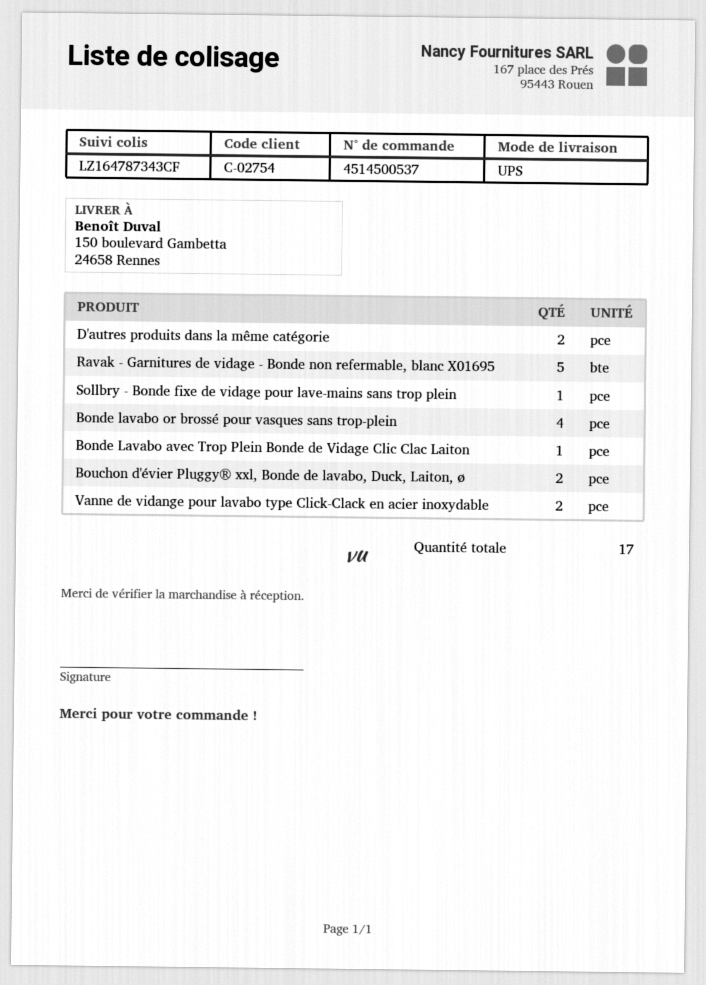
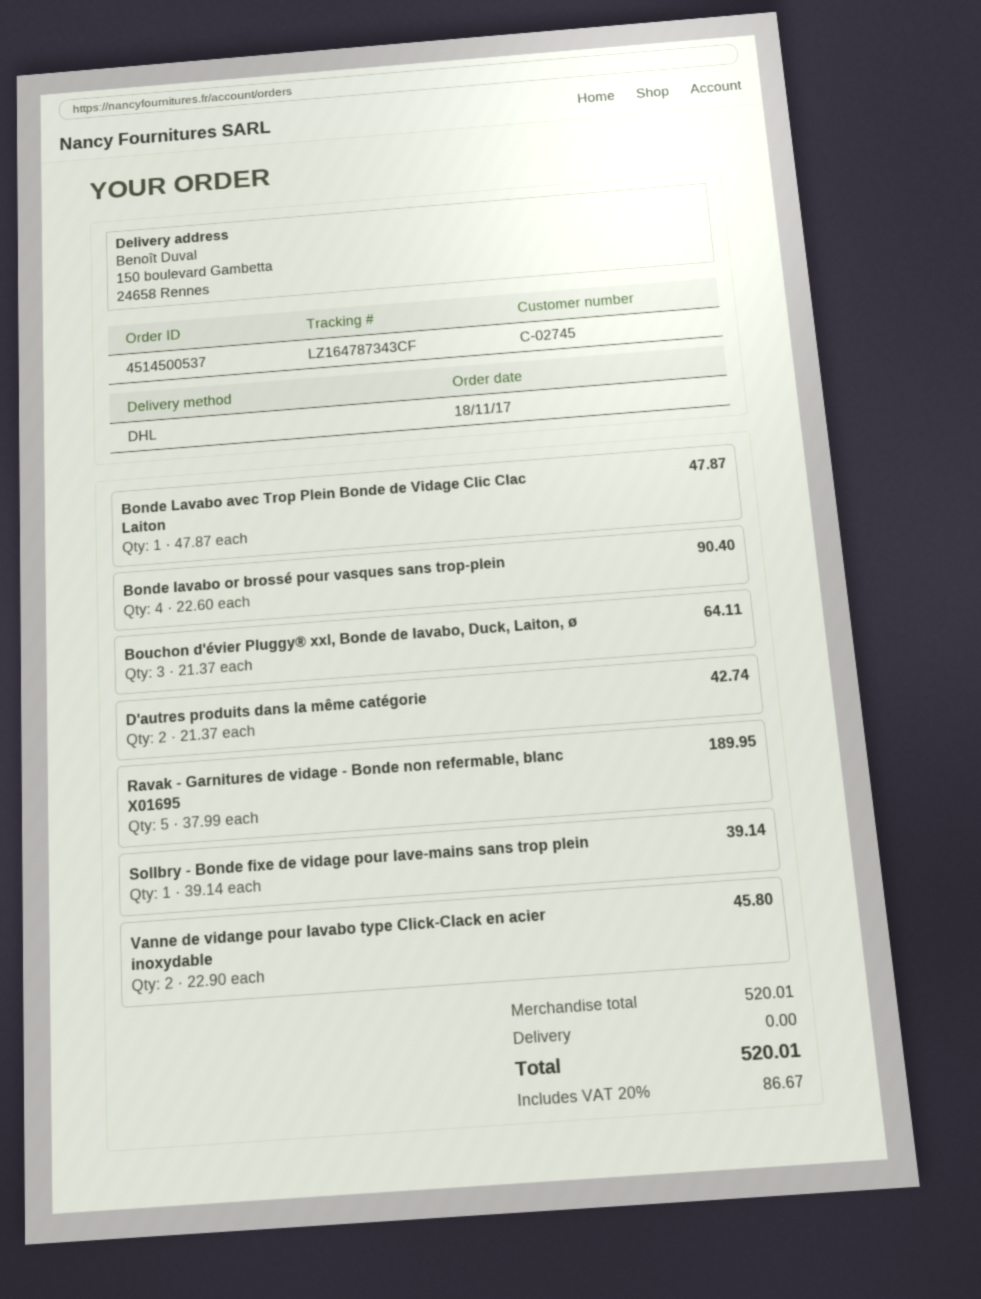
customer number: C-02754 -> C-02745
shipping method: UPS -> DHL
Bouchon d'évier Pluggy® xxl, Bonde de lavabo, Duck, Laiton, ø: 2 -> 3

